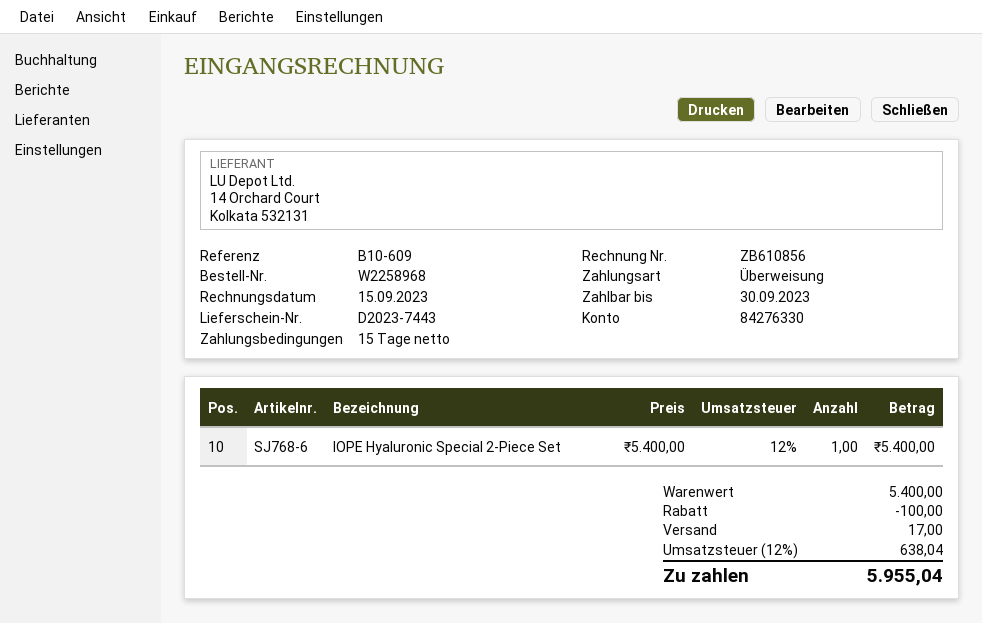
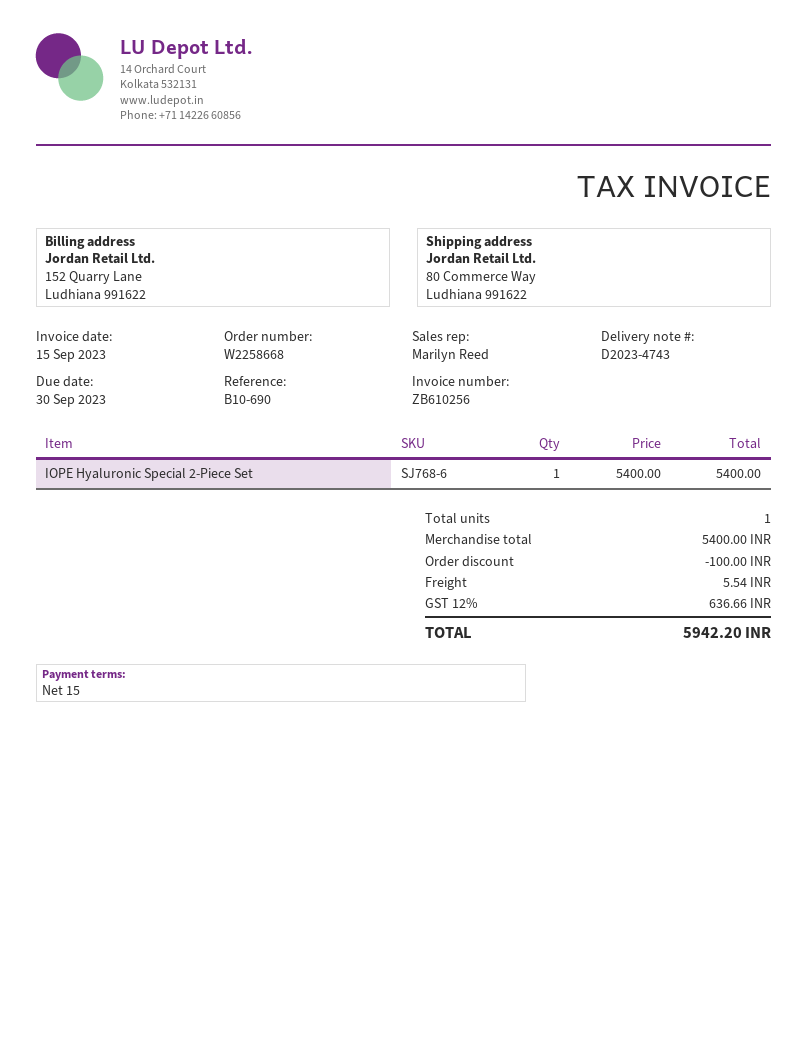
order number: W2258968 -> W2258668
delivery note number: D2023-7443 -> D2023-4743
invoice number: ZB610856 -> ZB610256
reference: B10-609 -> B10-690
shipping: 17.00 -> 5.54
tax: 12% = 638.04 -> 12% = 636.66
total: 5955.04 -> 5942.20

